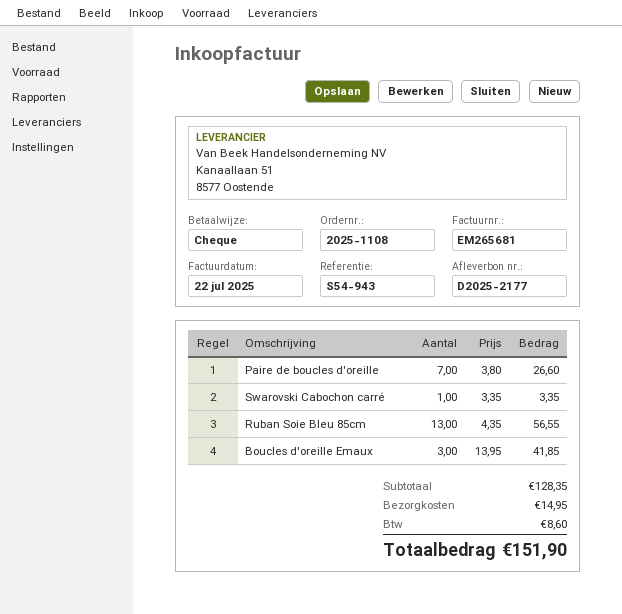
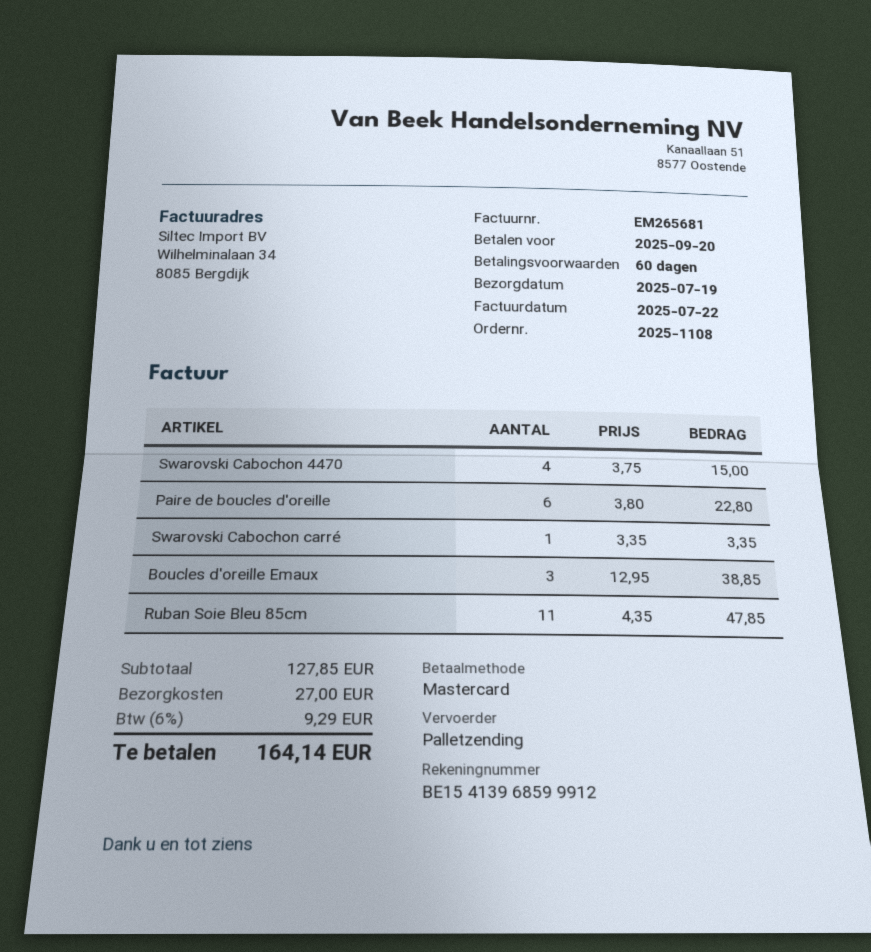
payment method: cheque -> Mastercard
Paire de boucles d'oreille: 7 x 3.80 = 26.60 -> 6 x 3.80 = 22.80
Ruban Soie Bleu 85cm: 13 x 4.35 = 56.55 -> 11 x 4.35 = 47.85
Boucles d'oreille Emaux: 3 x 13.95 = 41.85 -> 3 x 12.95 = 38.85
Swarovski Cabochon 4470: none -> 4 x 3.75 = 15.00
subtotal: 128.35 -> 127.85
shipping: 14.95 -> 27.00
tax: 8.60 -> 9.29
total: 151.90 -> 164.14

